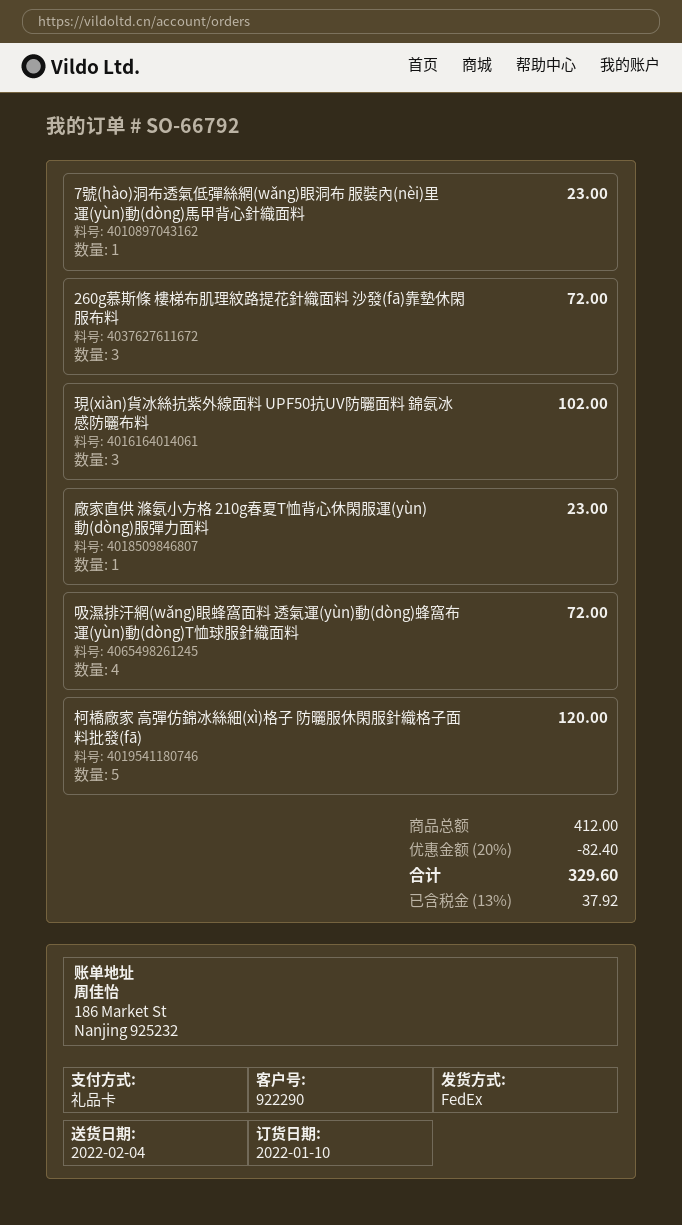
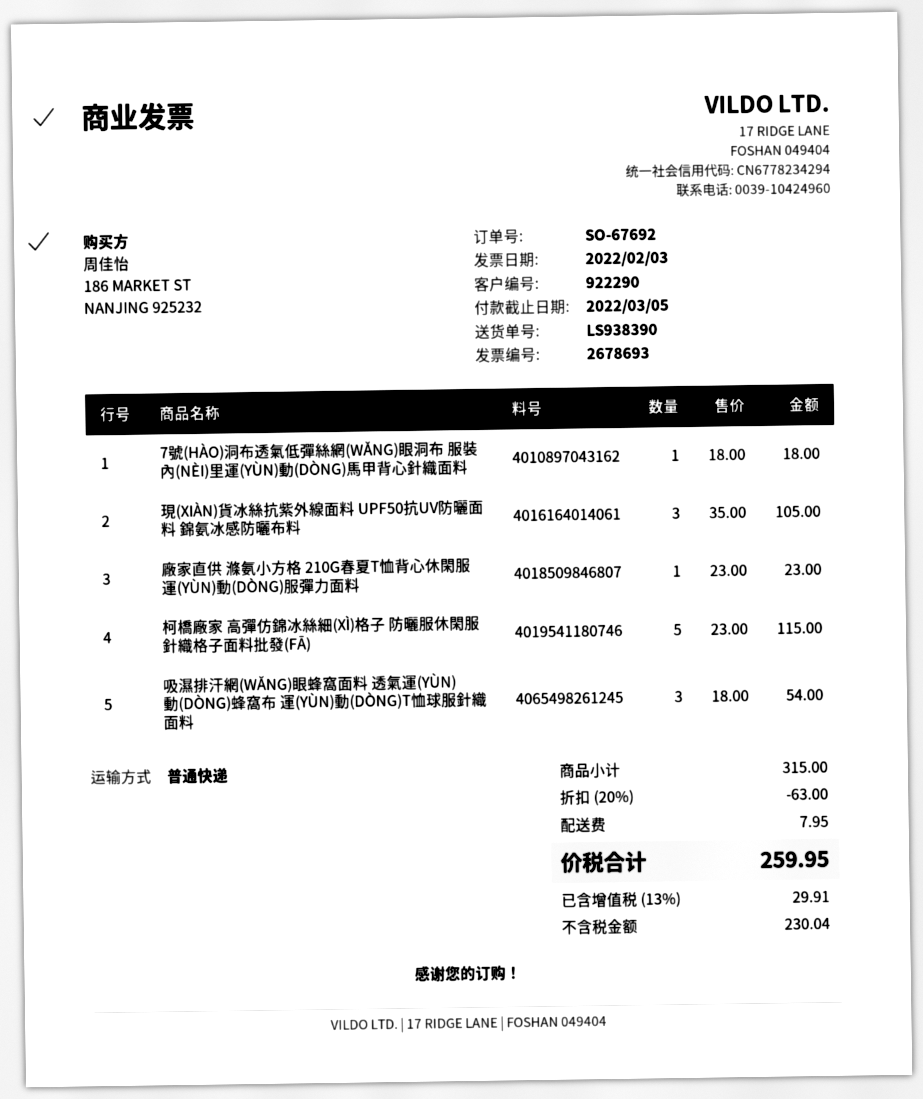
order number: SO-66792 -> SO-67692
shipping method: FedEx -> standard
7號(hào)洞布透氣低彈絲網(wǎng)眼洞布 服裝內(nèi)里運(yùn)動(dòng)馬甲背心針織面料: 1 for 23.00 -> 1 for 18.00
260g慕斯條 樓梯布肌理紋路提花針織面料 沙發(fā)靠墊休閑服布料: 3 for 72.00 -> none
現(xiàn)貨冰絲抗紫外線面料 UPF50抗UV防曬面料 錦氨冰感防曬布料: 3 for 102.00 -> 3 for 105.00
吸濕排汗網(wǎng)眼蜂窩面料 透氣運(yùn)動(dòng)蜂窩布 運(yùn)動(dòng)T恤球服針織面料: 4 for 72.00 -> 3 for 54.00
柯橋廠家 高彈仿錦冰絲細(xì)格子 防曬服休閑服針織格子面料批發(fā): 5 for 120.00 -> 5 for 115.00
subtotal: 412.00 -> 315.00
discount: 20% = 82.40 -> 20% = 63.00
shipping: none -> 7.95
tax: 13% = 37.92 -> 13% = 29.91
total: 329.60 -> 259.95

